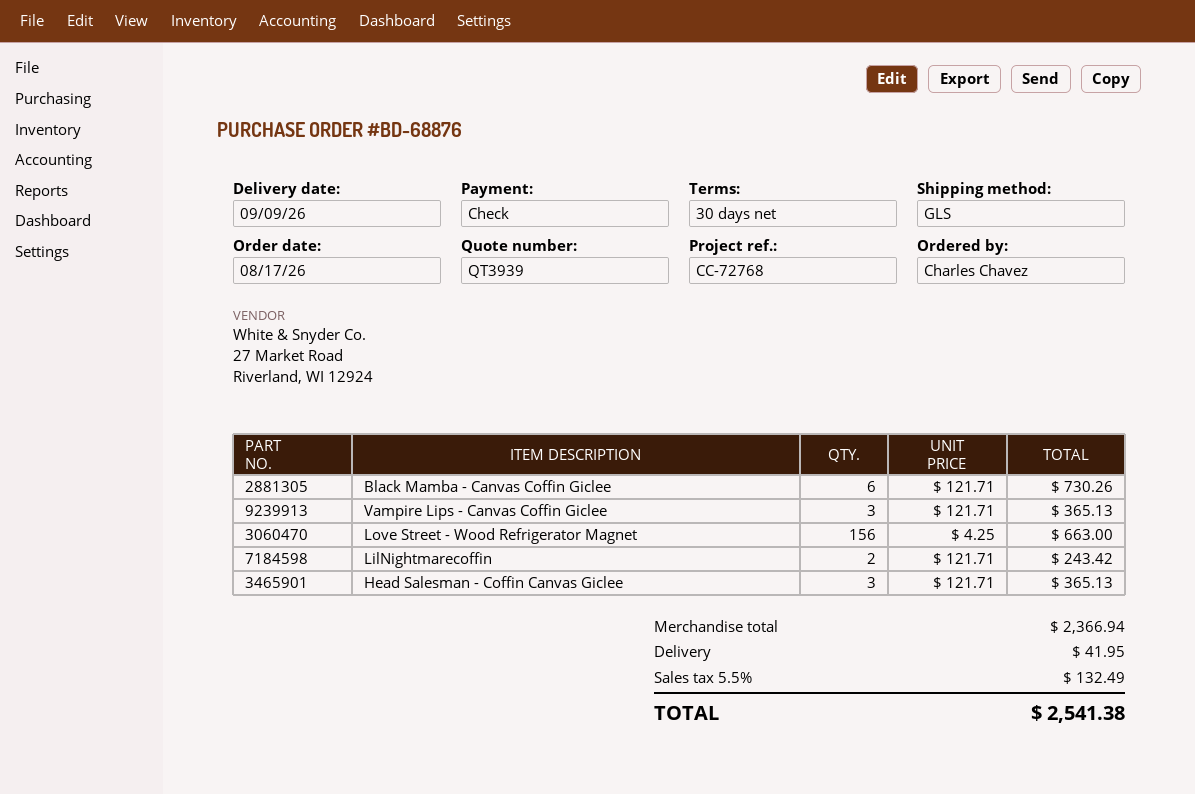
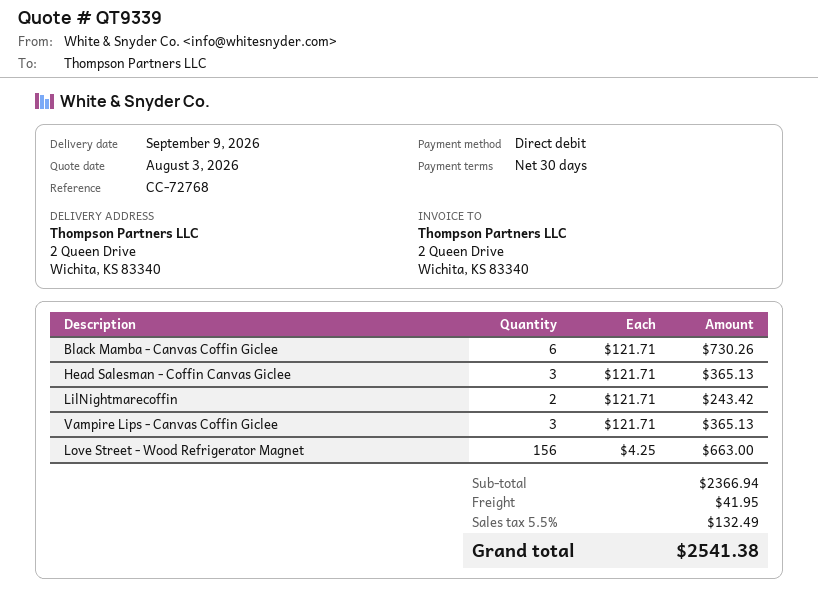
quote number: QT3939 -> QT9339
payment method: cheque -> direct debit

